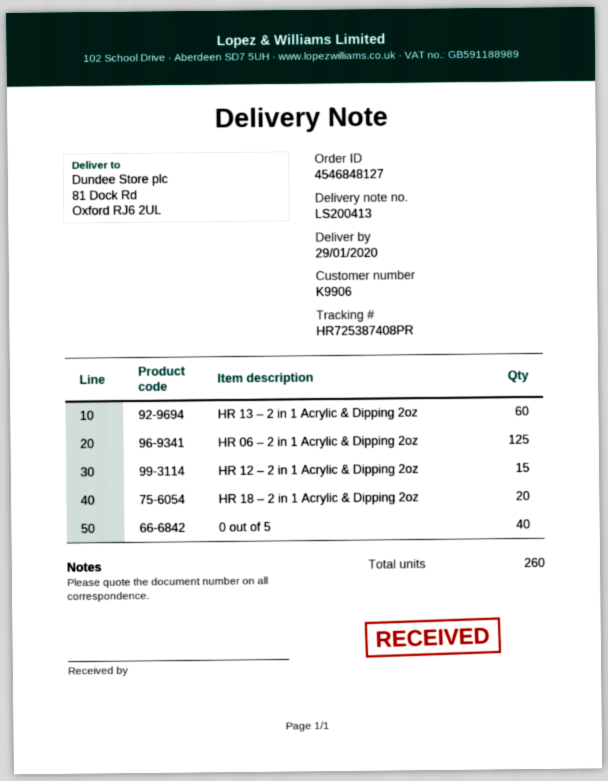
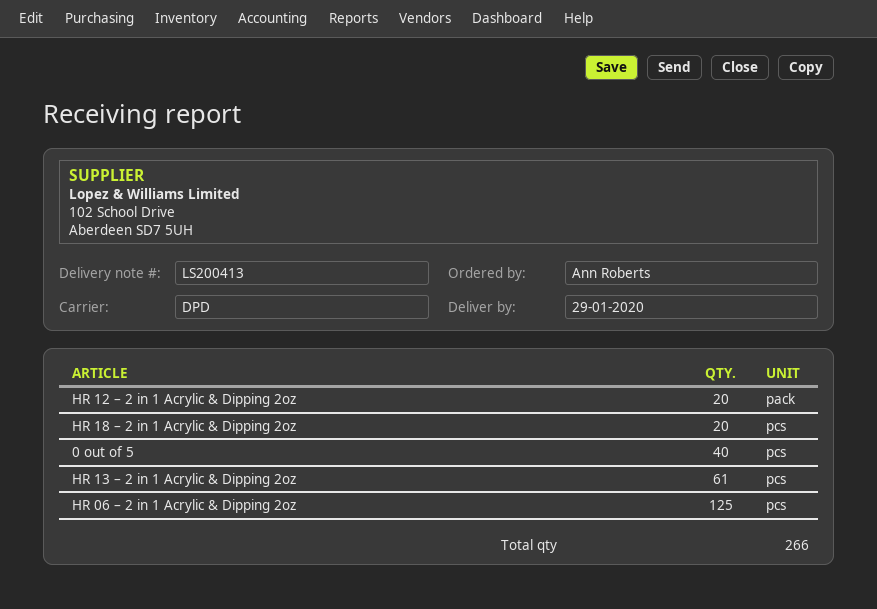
HR 13 – 2 in 1 Acrylic & Dipping 2oz: 60 -> 61
HR 12 – 2 in 1 Acrylic & Dipping 2oz: 15 -> 20
total quantity: 260 -> 266

